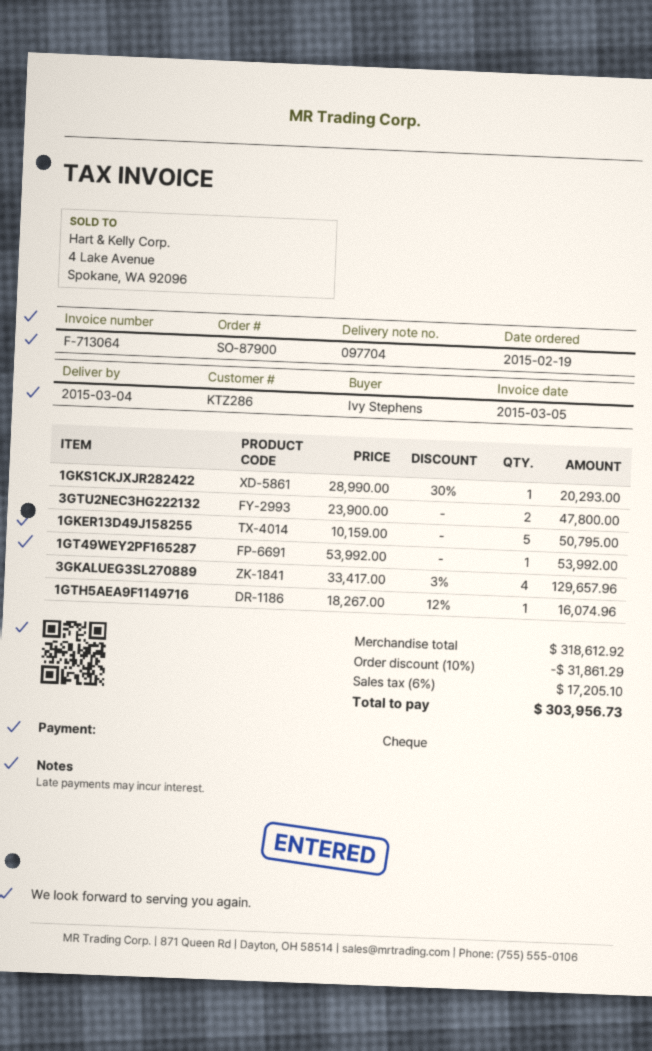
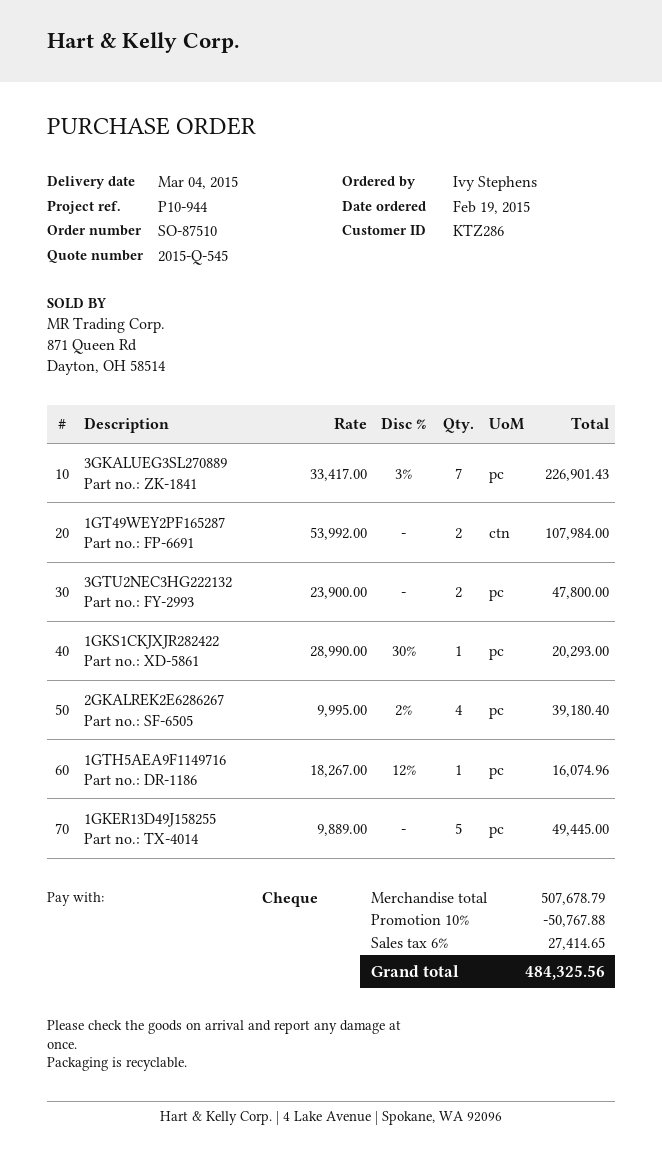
order number: SO-87900 -> SO-87510
1GKER13D49J158255: 5 x 10159.00 = 50795.00 -> 5 x 9889.00 = 49445.00
1GT49WEY2PF165287: 1 x 53992.00 = 53992.00 -> 2 x 53992.00 = 107984.00
3GKALUEG3SL270889: 4 x 33417.00 - 3% = 129657.96 -> 7 x 33417.00 - 3% = 226901.43
2GKALREK2E6286267: none -> 4 x 9995.00 - 2% = 39180.40
subtotal: 318612.92 -> 507678.79
discount: 10% = 31861.29 -> 10% = 50767.88
tax: 6% = 17205.10 -> 6% = 27414.65
total: 303956.73 -> 484325.56

